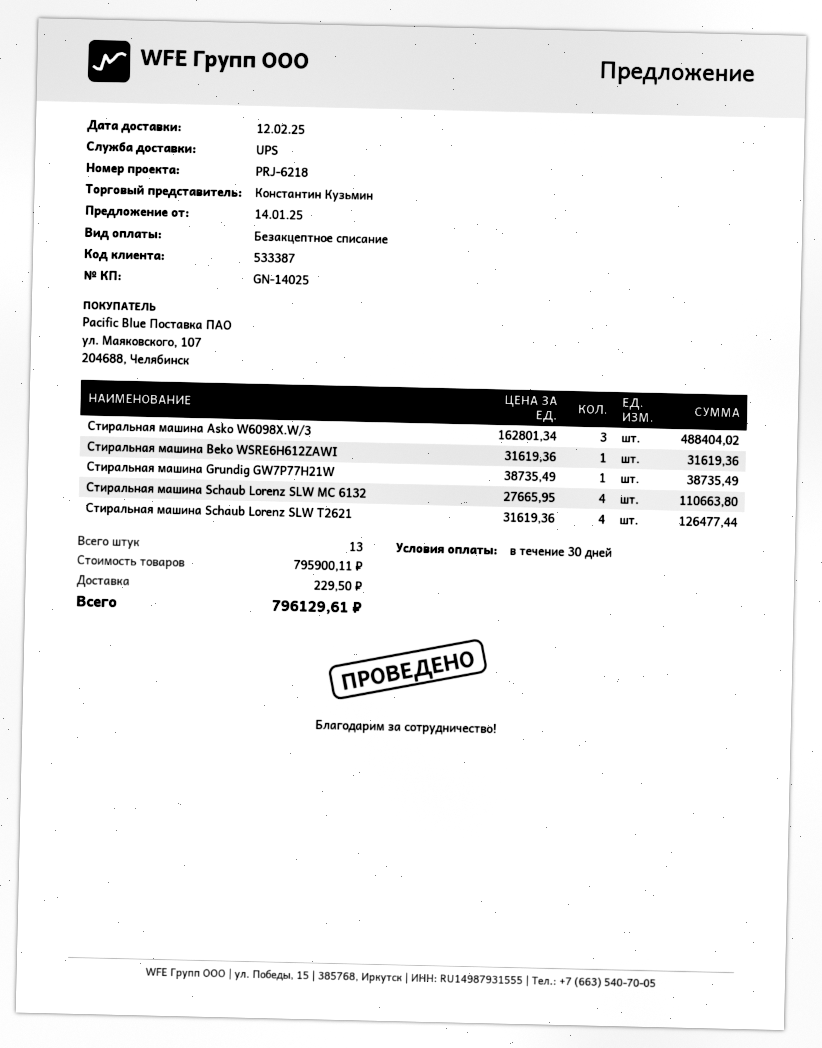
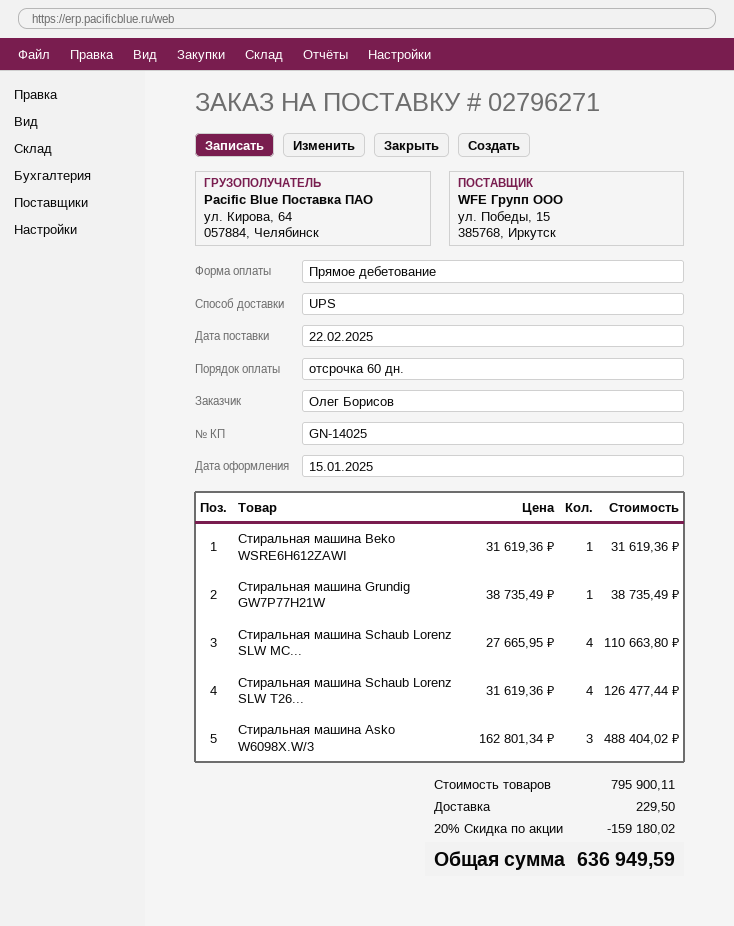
delivery date: 2025-02-12 -> 2025-02-22
payment terms: 30 days -> 60 days
discount: none -> 20% = 159180.02
total: 796129.61 -> 636949.59

